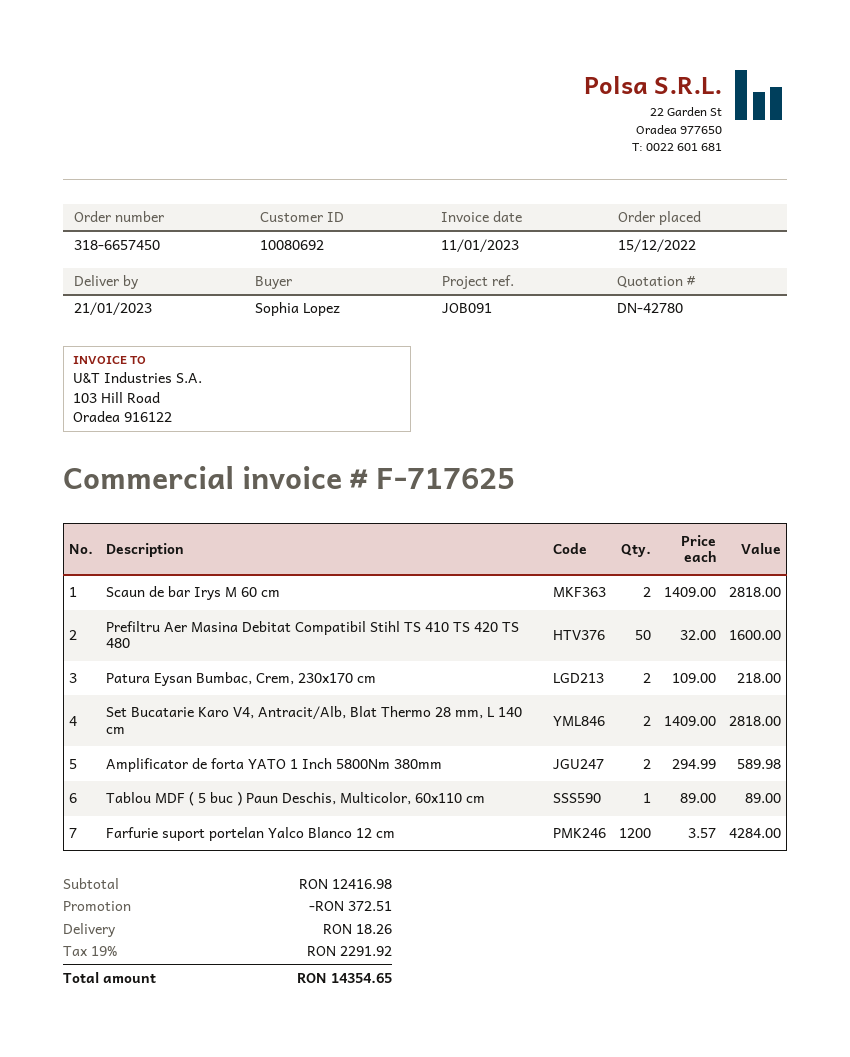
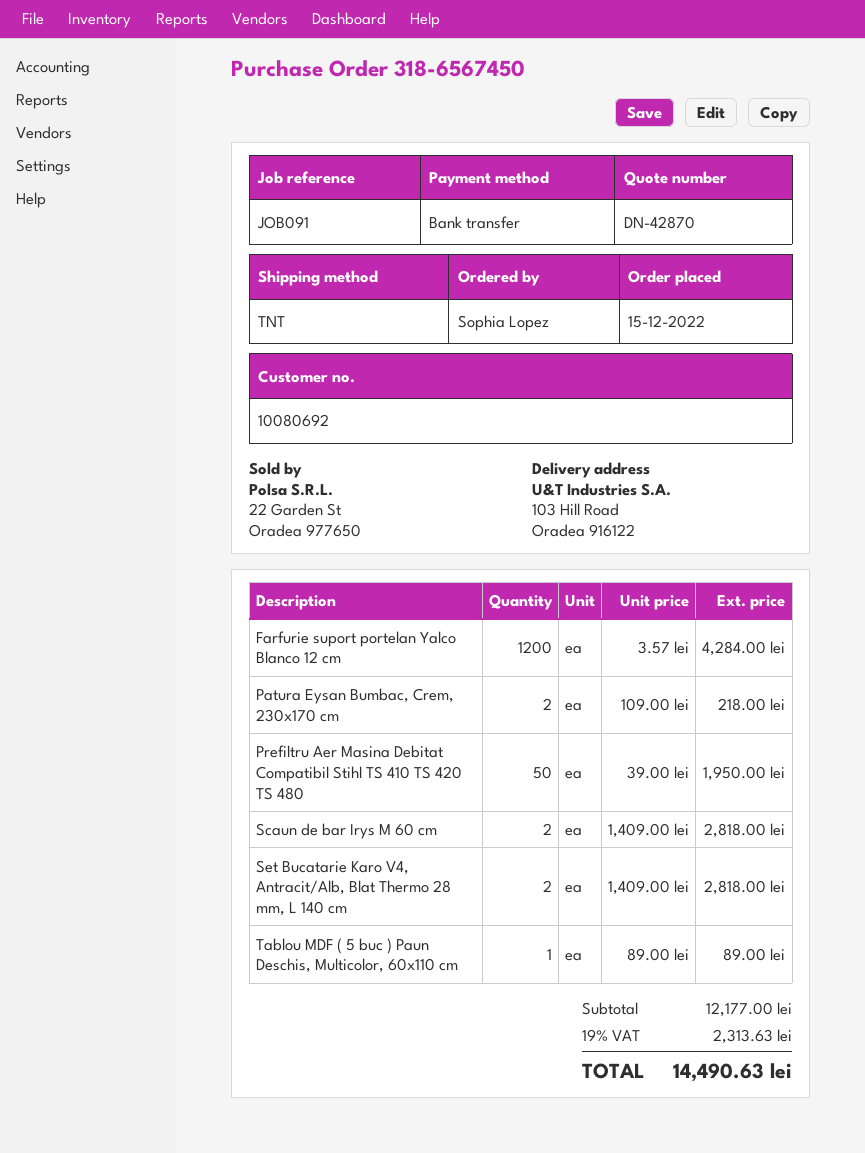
quote number: DN-42780 -> DN-42870
order number: 318-6657450 -> 318-6567450
Prefiltru Aer Masina Debitat Compatibil Stihl TS 410 TS 420 TS 480: 50 x 32.00 = 1600.00 -> 50 x 39.00 = 1950.00
Amplificator de forta YATO 1 Inch 5800Nm 380mm: 2 x 294.99 = 589.98 -> none
subtotal: 12416.98 -> 12177.00
discount: 372.51 -> none
shipping: 18.26 -> none
tax: 19% = 2291.92 -> 19% = 2313.63
total: 14354.65 -> 14490.63

